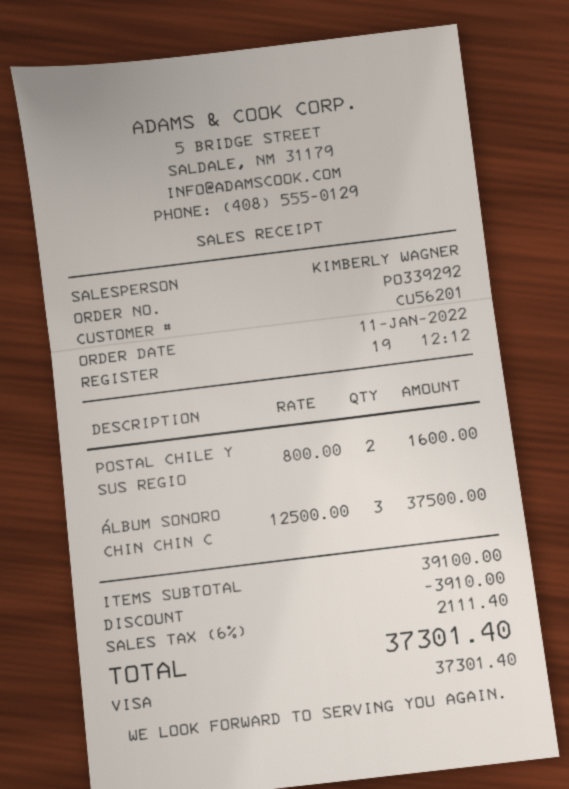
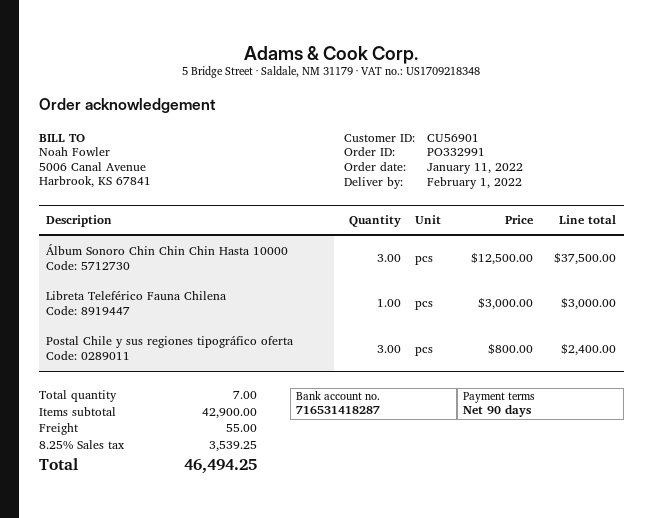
order number: PO339292 -> PO332991
customer number: CU56201 -> CU56901
POSTAL CHILE Y SUS REGIO: 2 x 800.00 = 1600.00 -> 3 x 800.00 = 2400.00
Libreta Teleférico Fauna Chilena: none -> 1 x 3000.00 = 3000.00
subtotal: 39100.00 -> 42900.00
discount: 3910.00 -> none
shipping: none -> 55.00
tax: 6% = 2111.40 -> 8.25% = 3539.25
total: 37301.40 -> 46494.25

